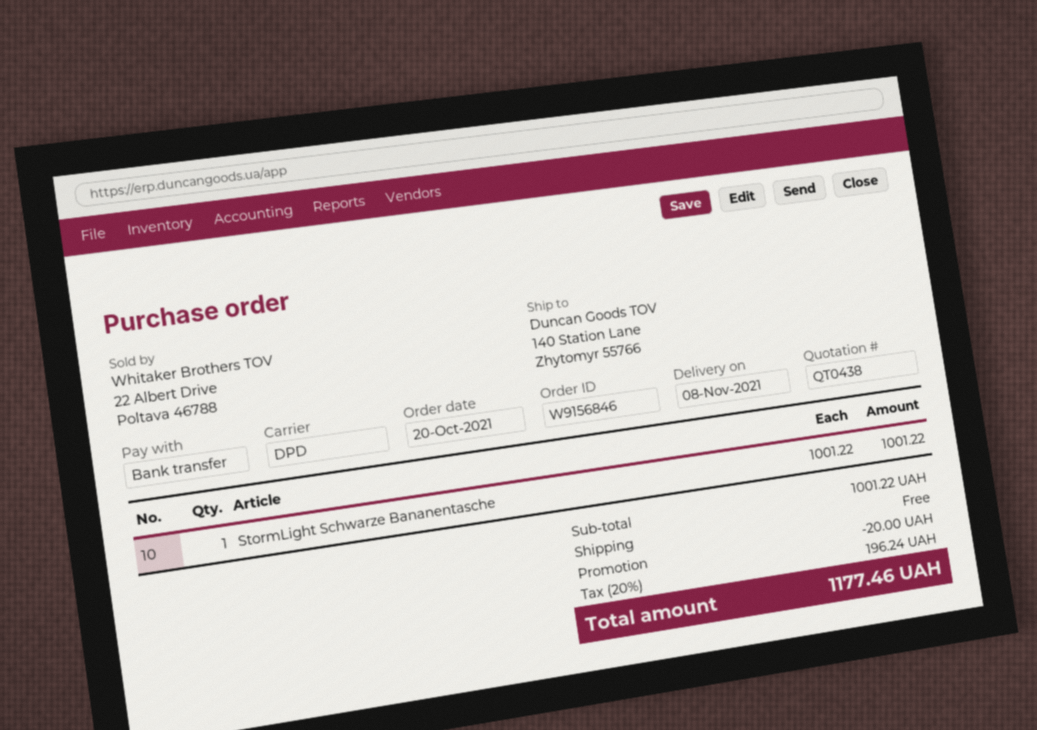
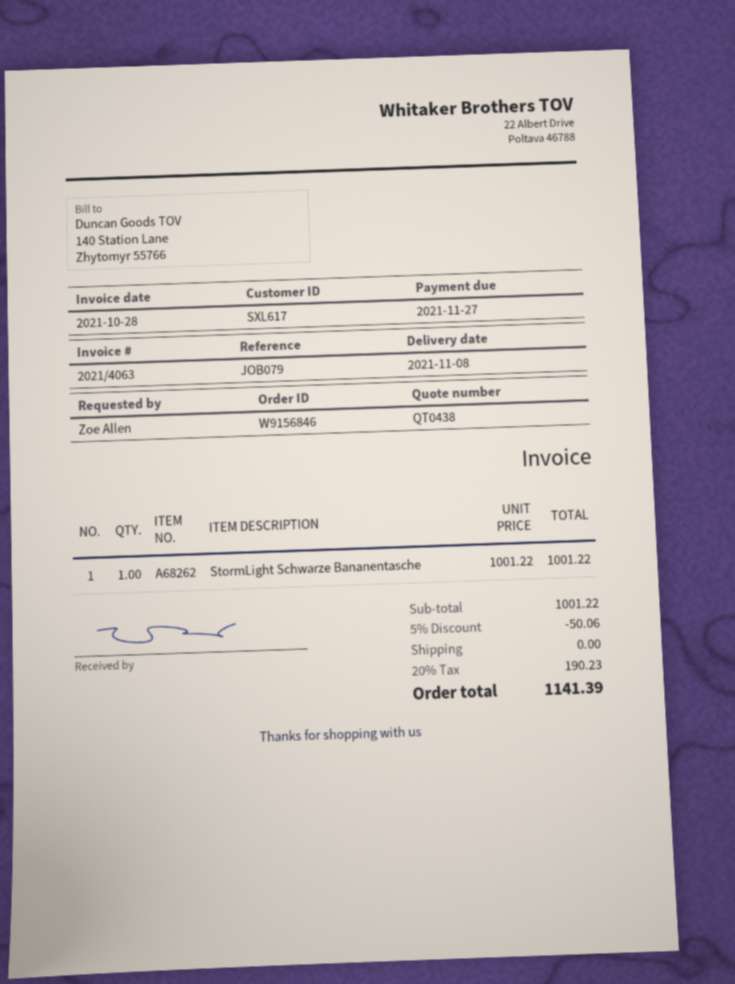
discount: 20.00 -> 50.06
tax: 20% = 196.24 -> 20% = 190.23
total: 1177.46 -> 1141.39

